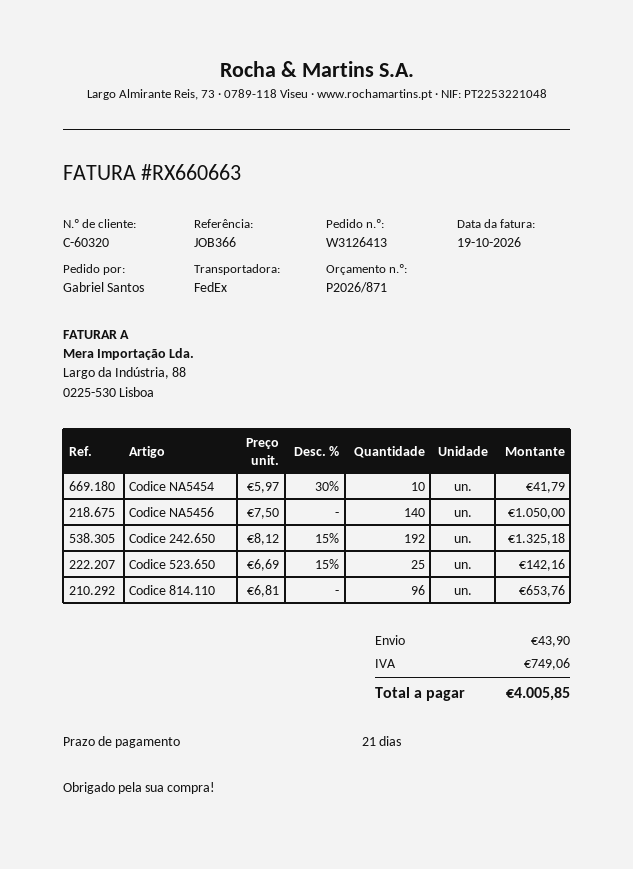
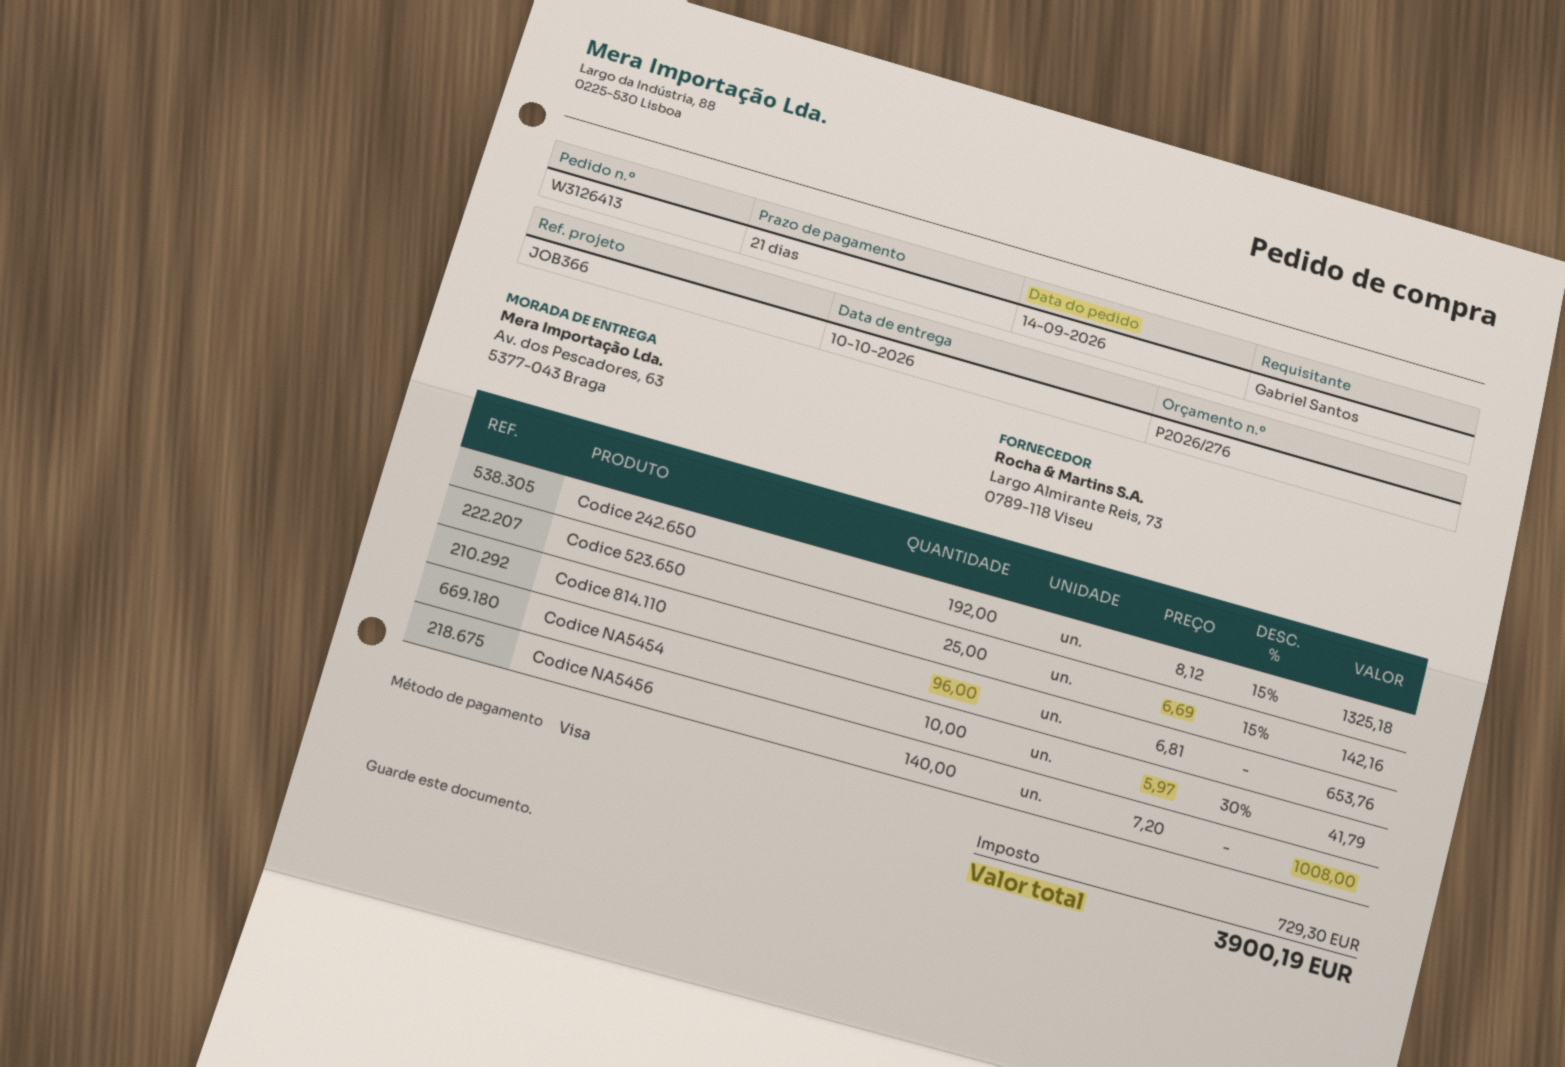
quote number: P2026/871 -> P2026/276
Codice NA5456: 140 x 7.50 = 1050.00 -> 140 x 7.20 = 1008.00
shipping: 43.90 -> none
tax: 749.06 -> 729.30
total: 4005.85 -> 3900.19

